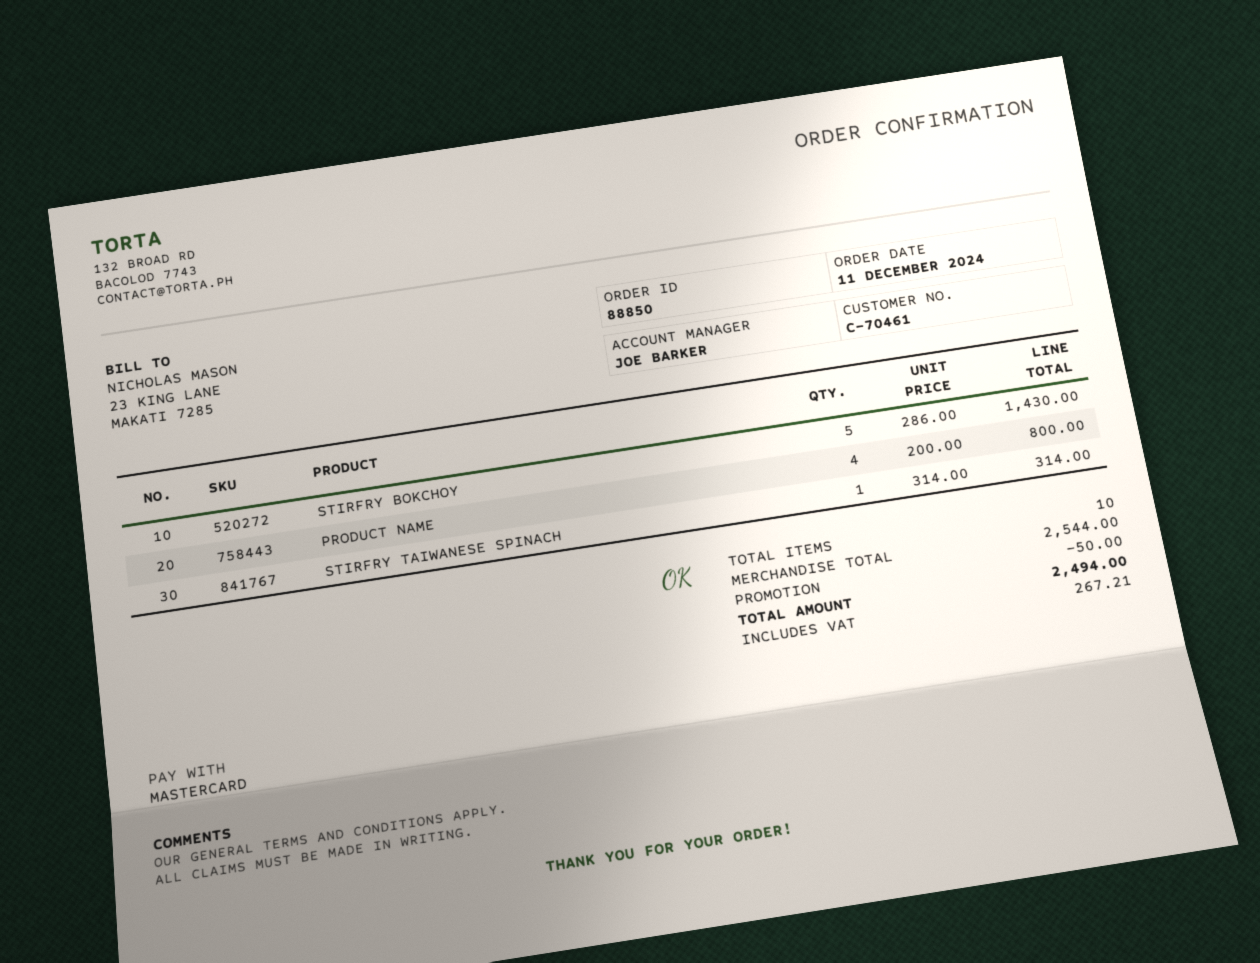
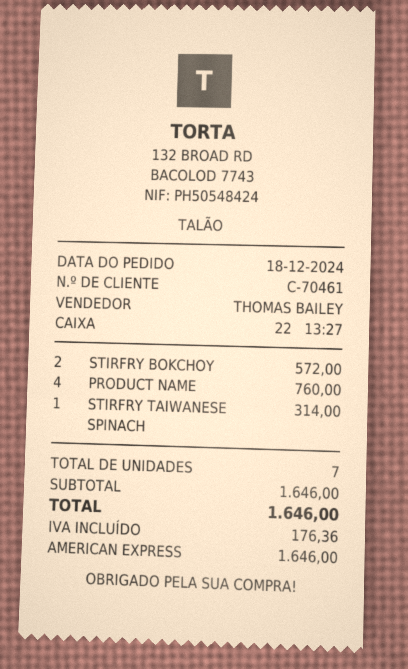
order date: 2024-12-11 -> 2024-12-18
sales rep: JOE BARKER -> THOMAS BAILEY
payment method: Mastercard -> American Express
STIRFRY BOKCHOY: 5 for 1430.00 -> 2 for 572.00
PRODUCT NAME: 4 for 800.00 -> 4 for 760.00
total quantity: 10 -> 7
subtotal: 2544.00 -> 1646.00
discount: 50.00 -> none
tax: 267.21 -> 176.36
total: 2494.00 -> 1646.00

